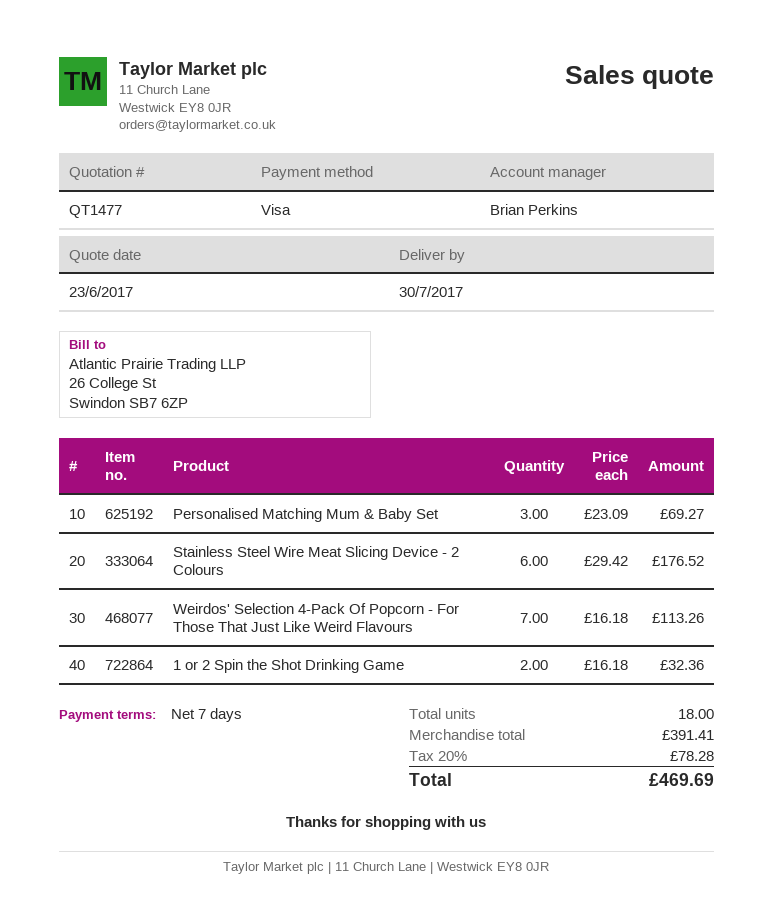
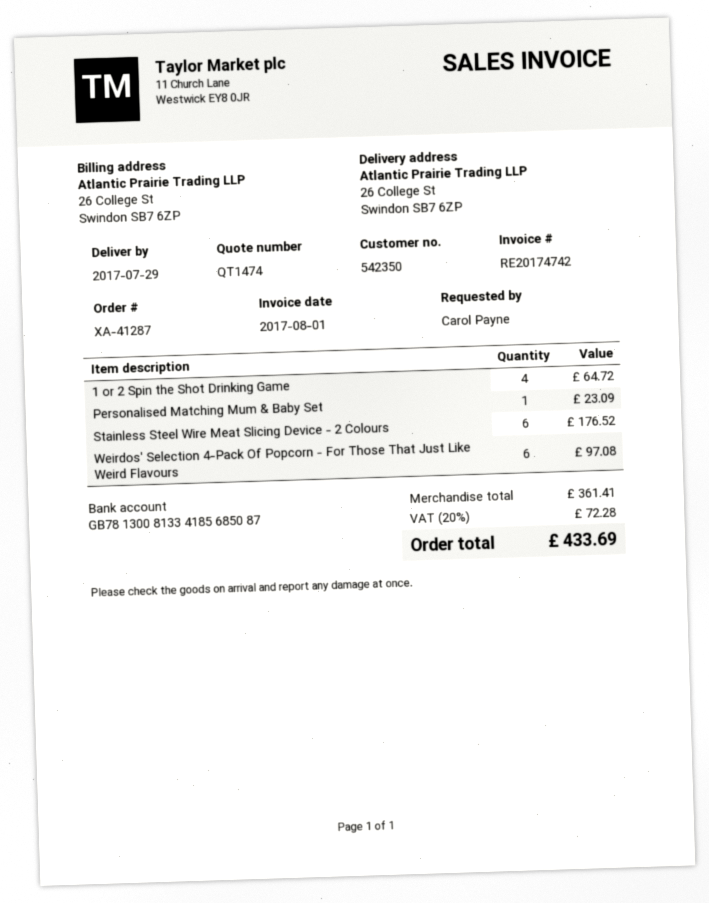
quote number: QT1477 -> QT1474
delivery date: 2017-07-30 -> 2017-07-29
Personalised Matching Mum & Baby Set: 3 for 69.27 -> 1 for 23.09
Weirdos' Selection 4-Pack Of Popcorn - For Those That Just Like Weird Flavours: 7 for 113.26 -> 6 for 97.08
1 or 2 Spin the Shot Drinking Game: 2 for 32.36 -> 4 for 64.72
subtotal: 391.41 -> 361.41
tax: 20% = 78.28 -> 20% = 72.28
total: 469.69 -> 433.69

